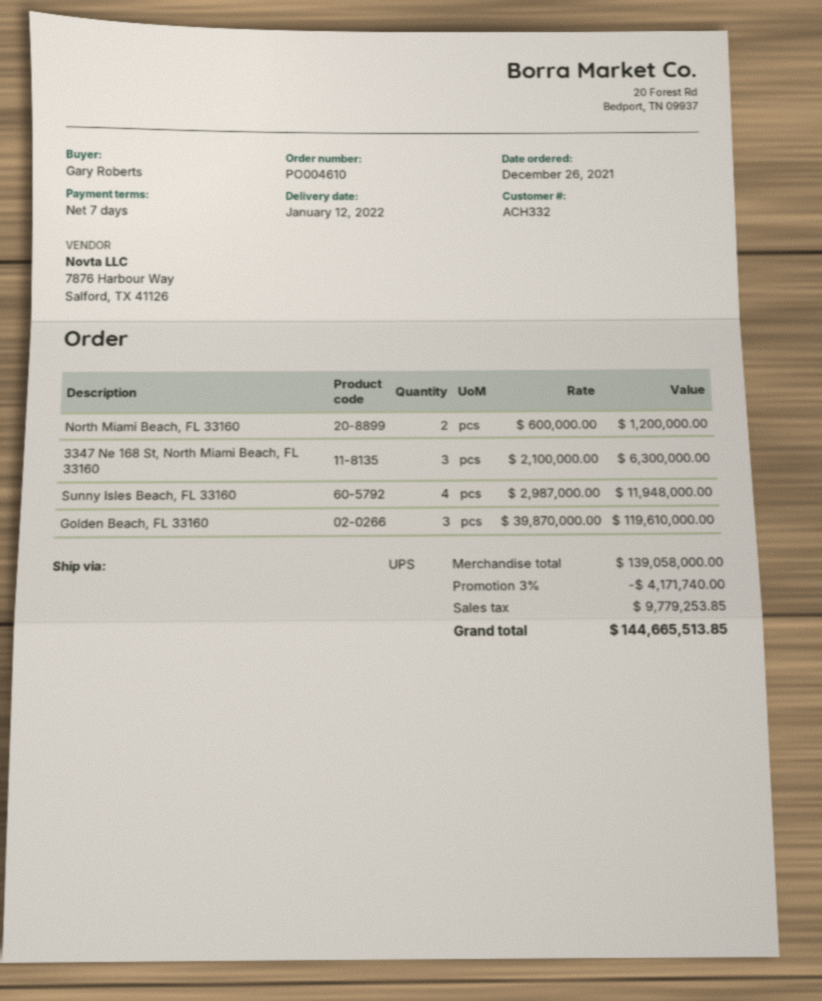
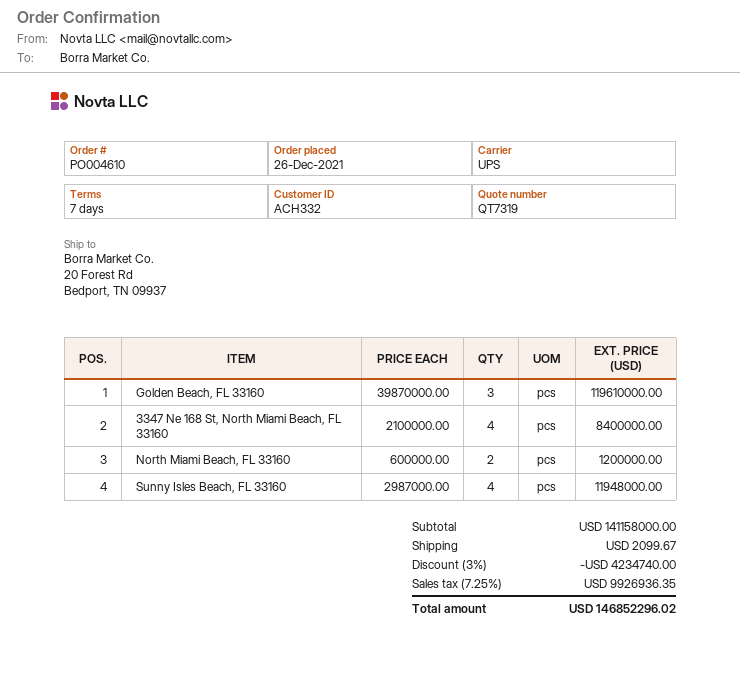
3347 Ne 168 St, North Miami Beach, FL 33160: 3 x 2100000.00 = 6300000.00 -> 4 x 2100000.00 = 8400000.00
subtotal: 139058000.00 -> 141158000.00
discount: 3% = 4171740.00 -> 3% = 4234740.00
shipping: none -> 2099.67
tax: 9779253.85 -> 9926936.35
total: 144665513.85 -> 146852296.02

